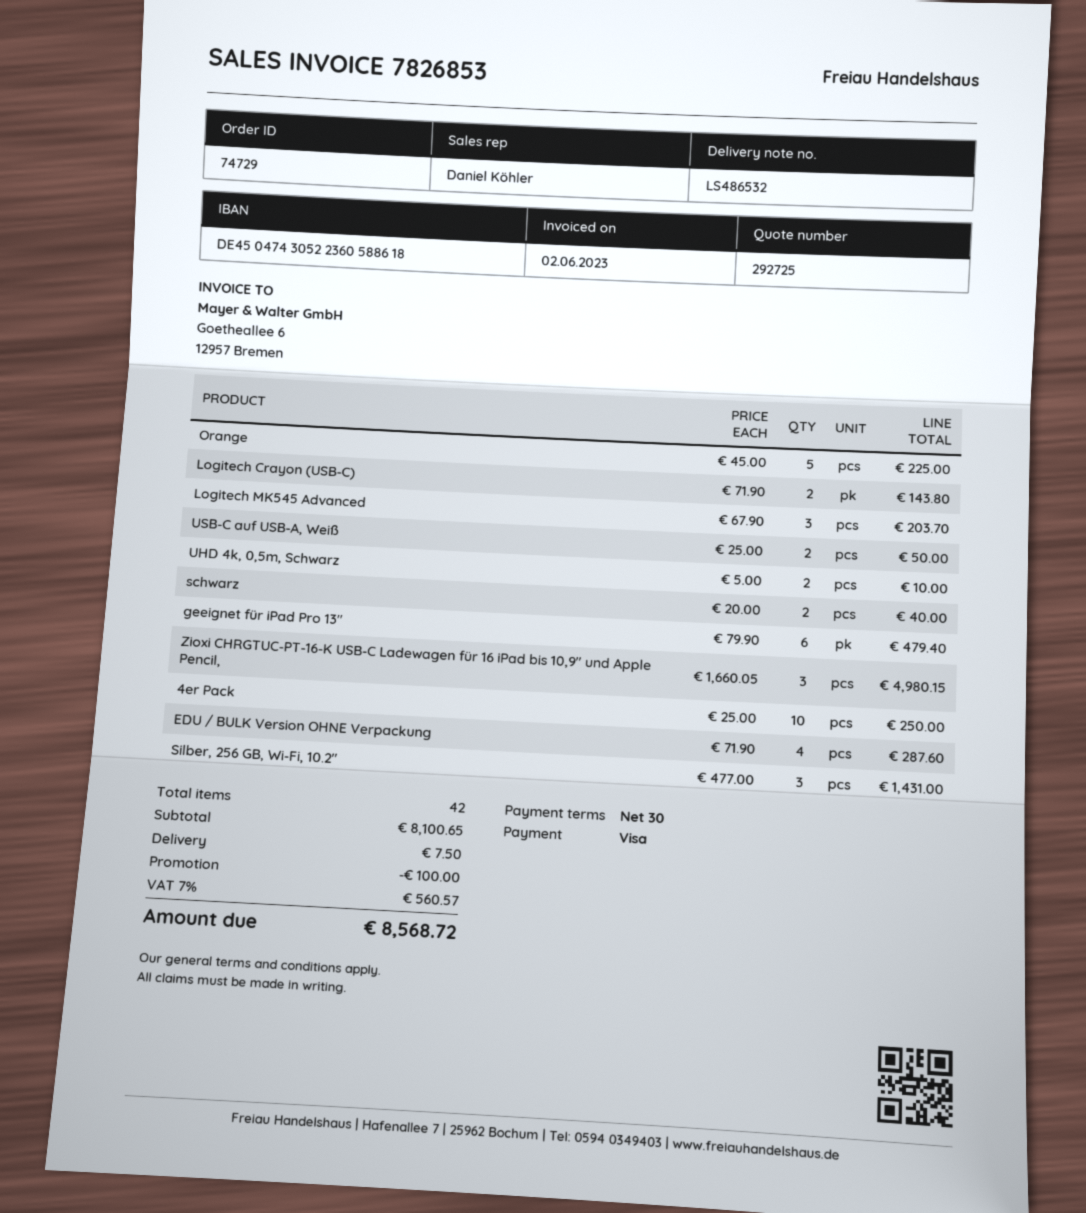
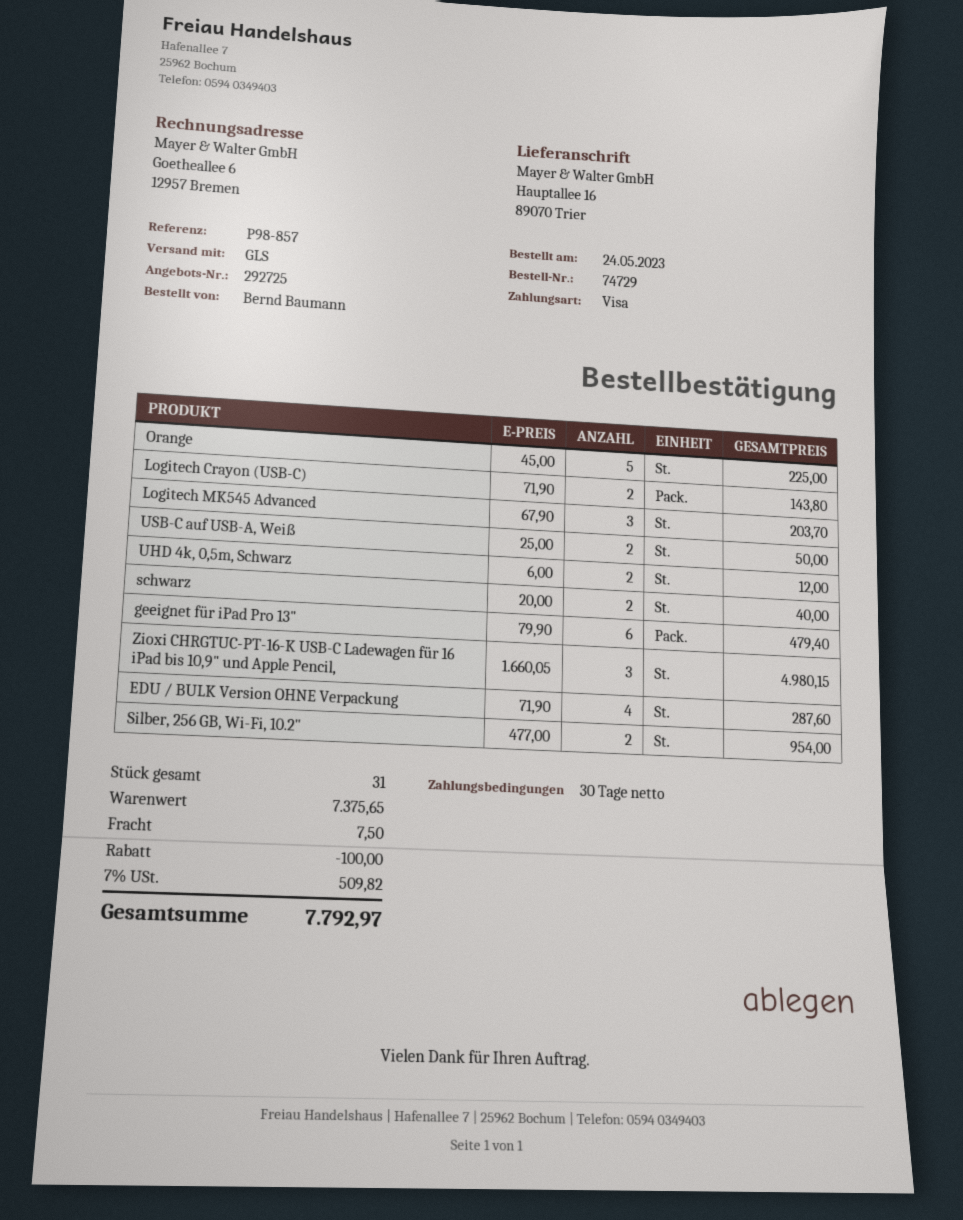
UHD 4k, 0,5m, Schwarz: 2 x 5.00 = 10.00 -> 2 x 6.00 = 12.00
4er Pack: 10 x 25.00 = 250.00 -> none
Silber, 256 GB, Wi-Fi, 10.2": 3 x 477.00 = 1431.00 -> 2 x 477.00 = 954.00
total quantity: 42 -> 31
subtotal: 8100.65 -> 7375.65
tax: 7% = 560.57 -> 7% = 509.82
total: 8568.72 -> 7792.97

